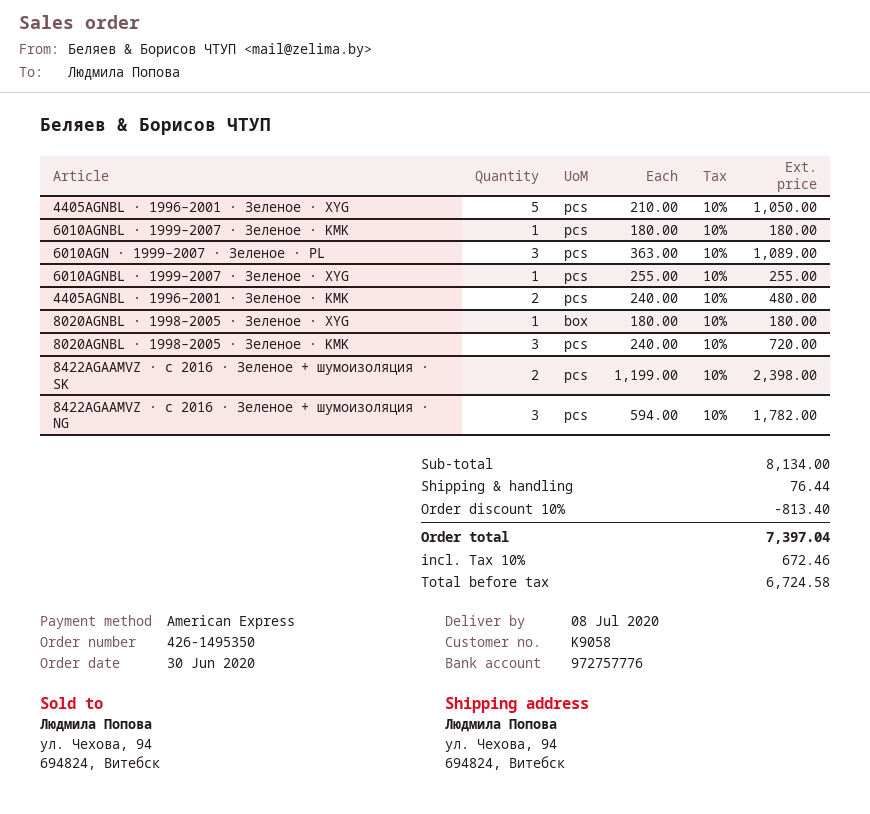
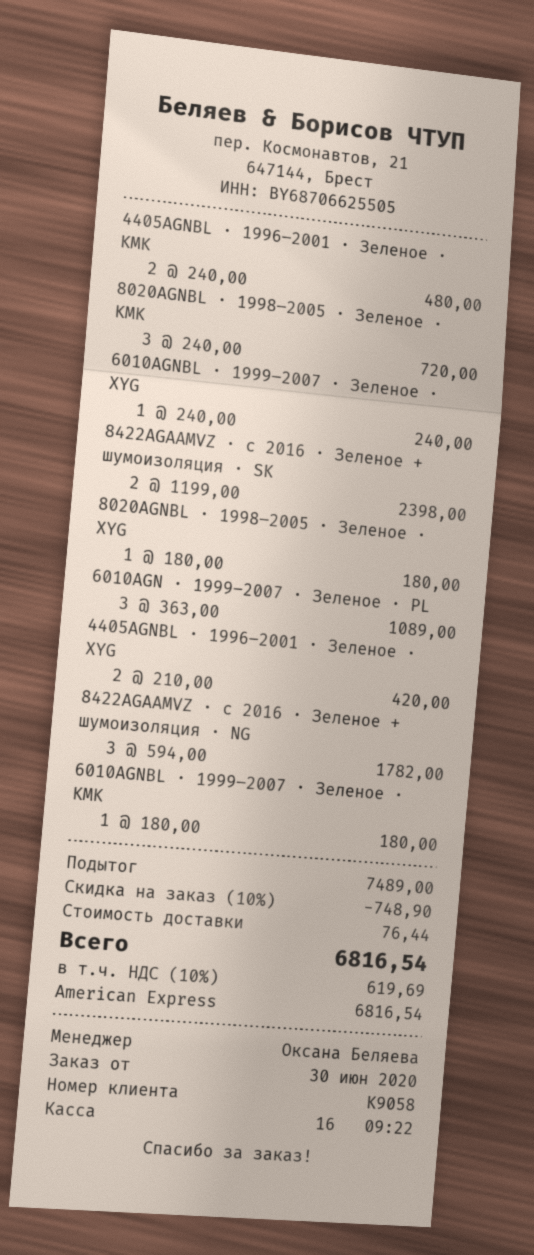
4405AGNBL · 1996–2001 · Зеленое · XYG: 5 x 210.00 = 1050.00 -> 2 x 210.00 = 420.00
6010AGNBL · 1999–2007 · Зеленое · XYG: 1 x 255.00 = 255.00 -> 1 x 240.00 = 240.00
subtotal: 8134.00 -> 7489.00
discount: 10% = 813.40 -> 10% = 748.90
tax: 10% = 672.46 -> 10% = 619.69
total: 7397.04 -> 6816.54

